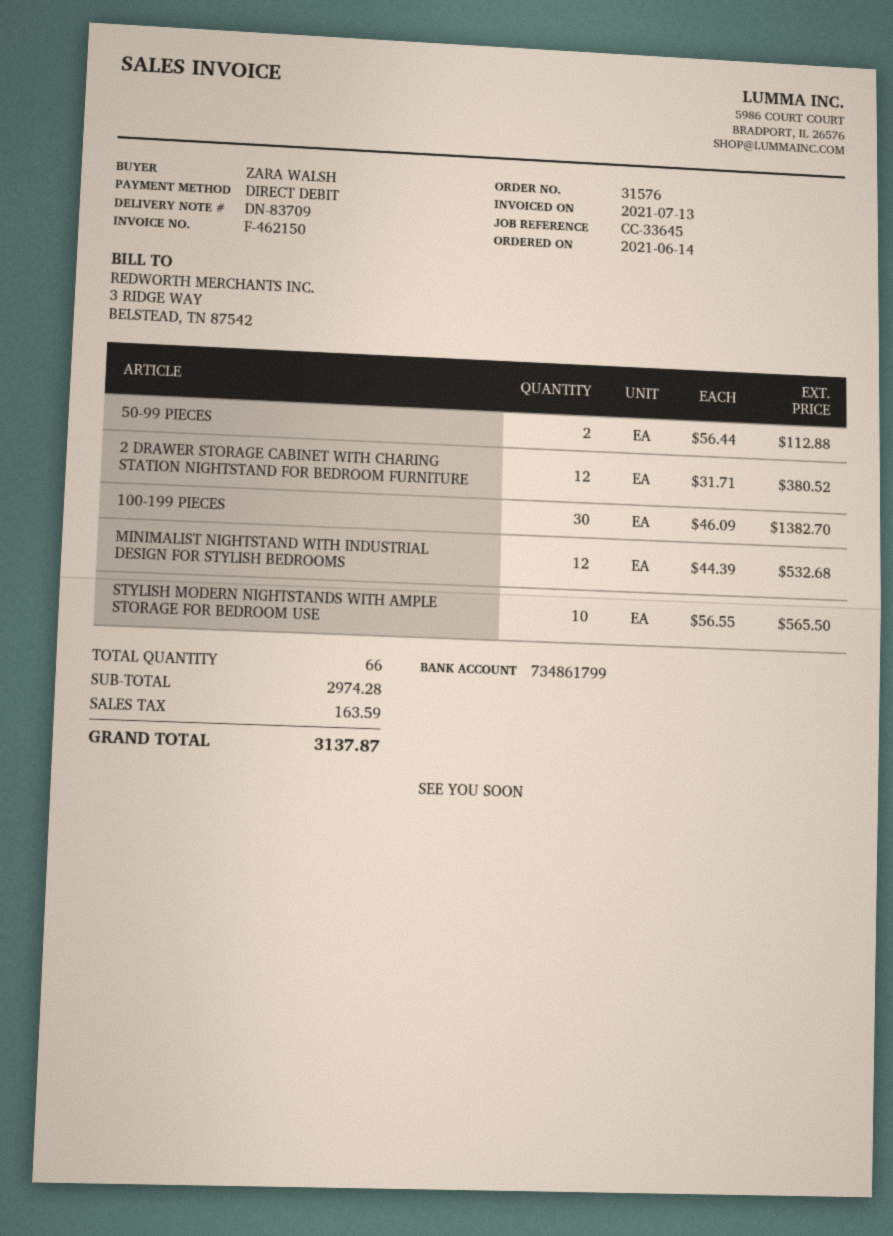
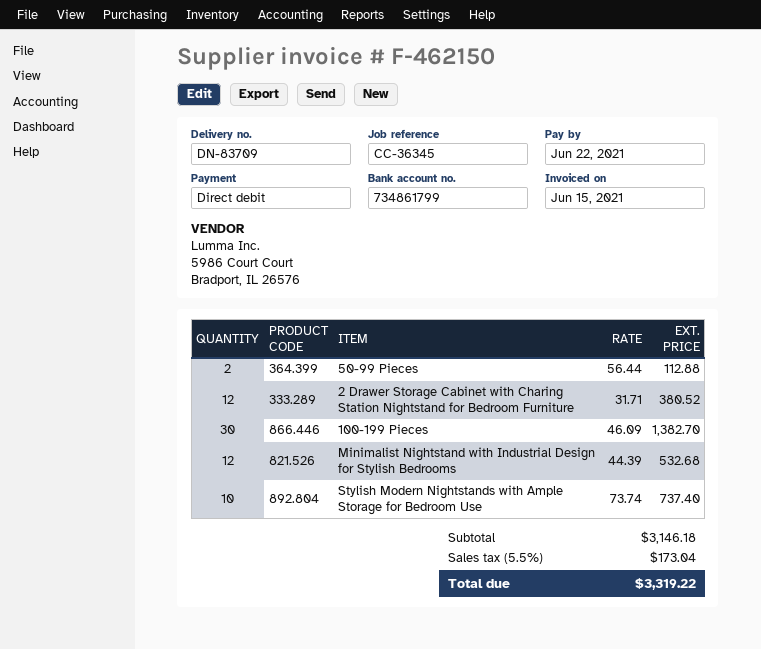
invoice date: 2021-07-13 -> 2021-06-15
reference: CC-33645 -> CC-36345
STYLISH MODERN NIGHTSTANDS WITH AMPLE STORAGE FOR BEDROOM USE: 10 x 56.55 = 565.50 -> 10 x 73.74 = 737.40
subtotal: 2974.28 -> 3146.18
tax: 163.59 -> 173.04
total: 3137.87 -> 3319.22

